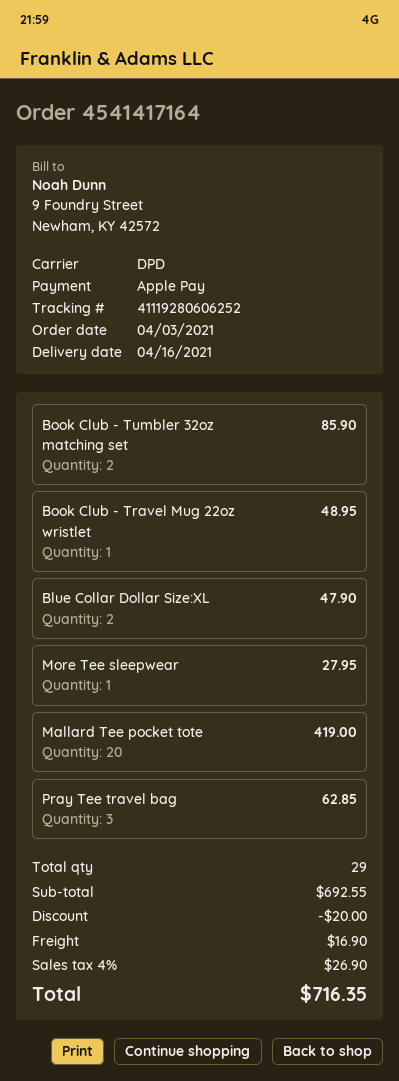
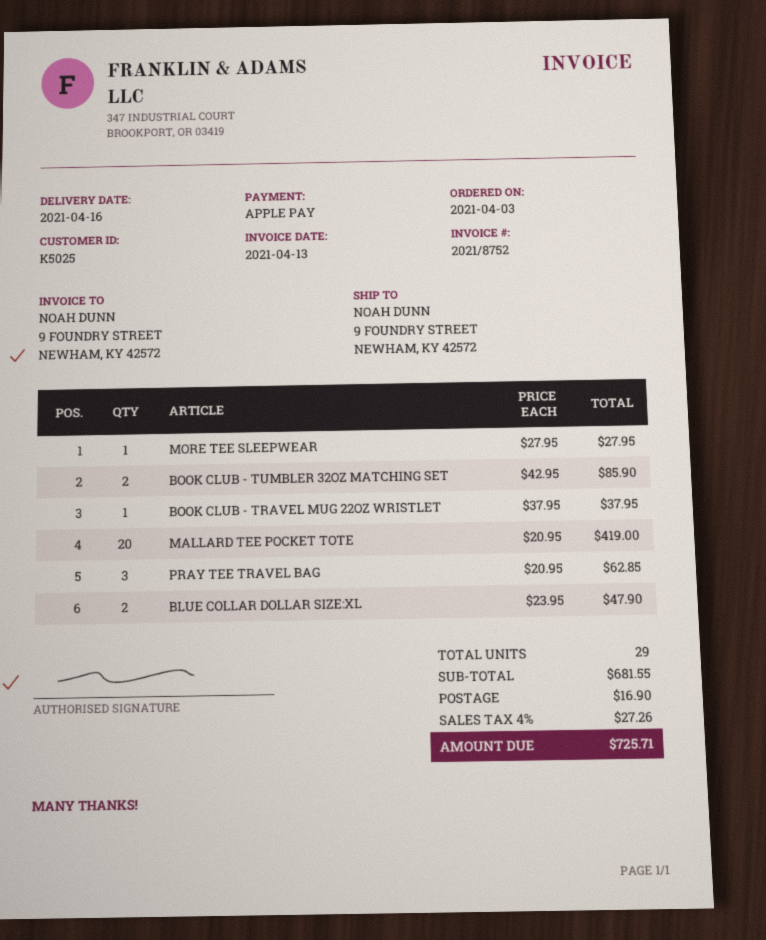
Book Club - Travel Mug 22oz wristlet: 1 for 48.95 -> 1 for 37.95
subtotal: 692.55 -> 681.55
discount: 20.00 -> none
tax: 4% = 26.90 -> 4% = 27.26
total: 716.35 -> 725.71

